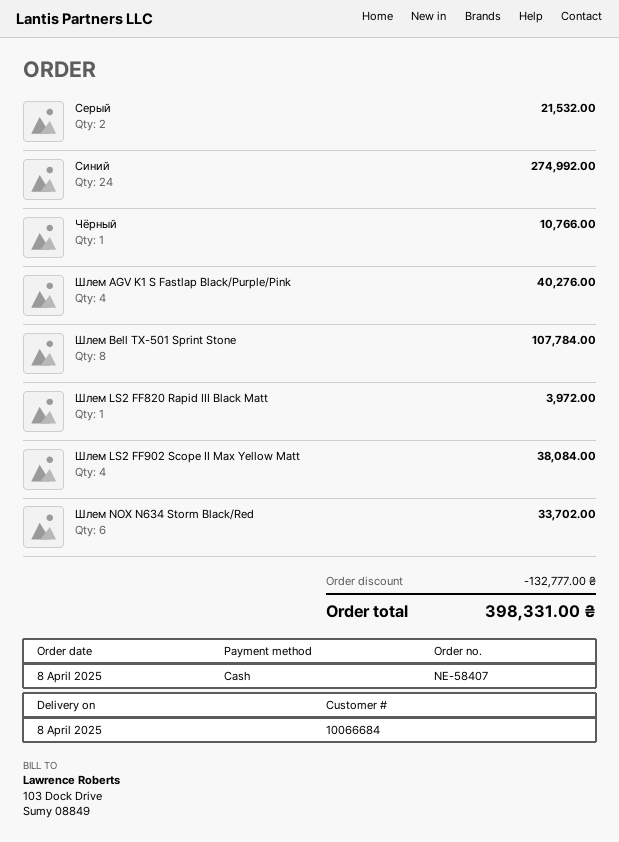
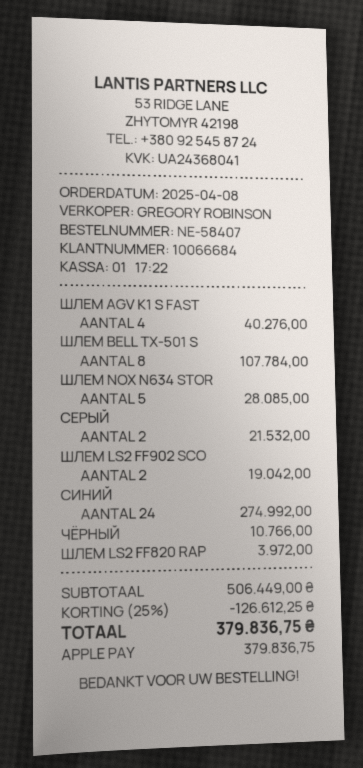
payment method: cash -> Apple Pay
Шлем LS2 FF902 Scope II Max Yellow Matt: 4 for 38084.00 -> 2 for 19042.00
Шлем NOX N634 Storm Black/Red: 6 for 33702.00 -> 5 for 28085.00
discount: 132777.00 -> 126612.25
total: 398331.00 -> 379836.75

